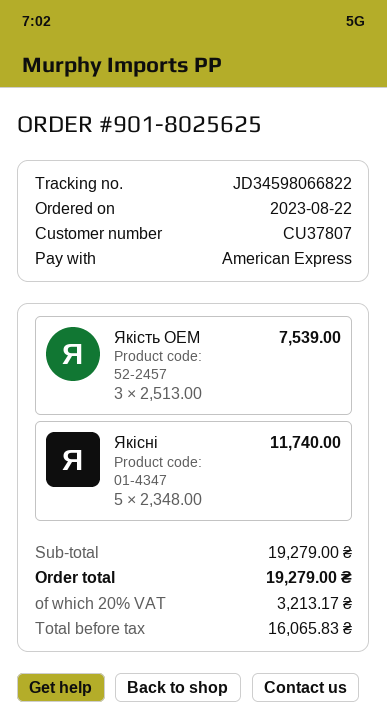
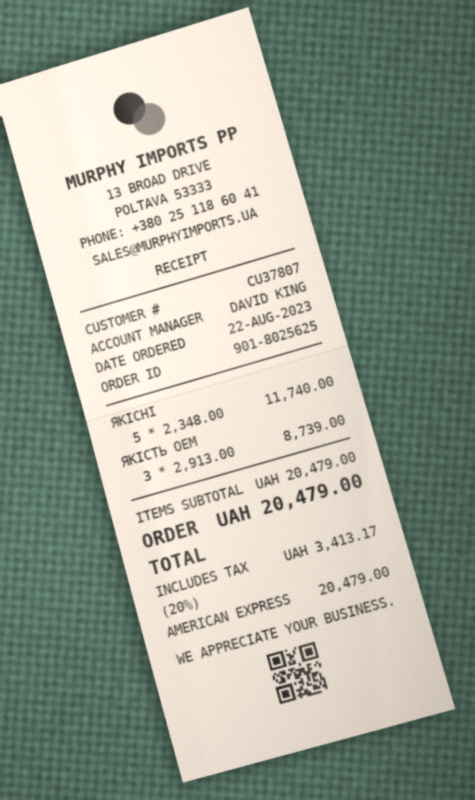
Якість OEM: 3 x 2513.00 = 7539.00 -> 3 x 2913.00 = 8739.00
subtotal: 19279.00 -> 20479.00
tax: 20% = 3213.17 -> 20% = 3413.17
total: 19279.00 -> 20479.00

